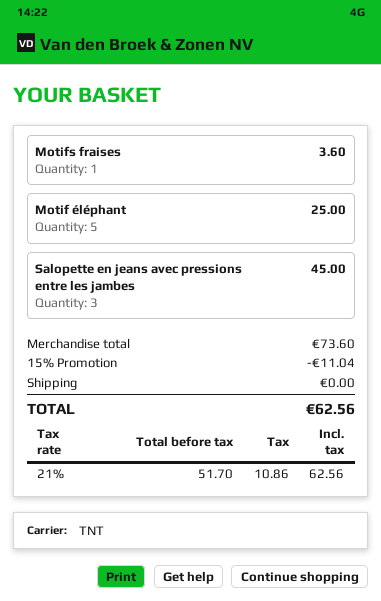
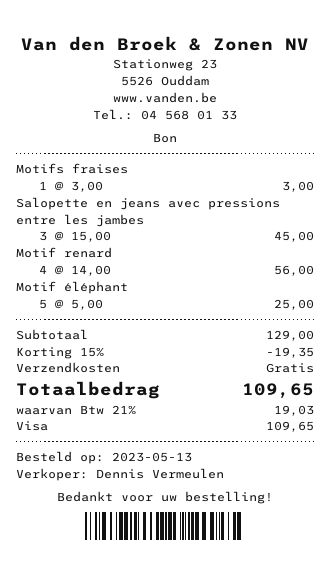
Motifs fraises: 1 for 3.60 -> 1 for 3.00
Motif renard: none -> 4 for 56.00
subtotal: 73.60 -> 129.00
discount: 15% = 11.04 -> 15% = 19.35
tax: 21% = 10.86 -> 21% = 19.03
total: 62.56 -> 109.65

